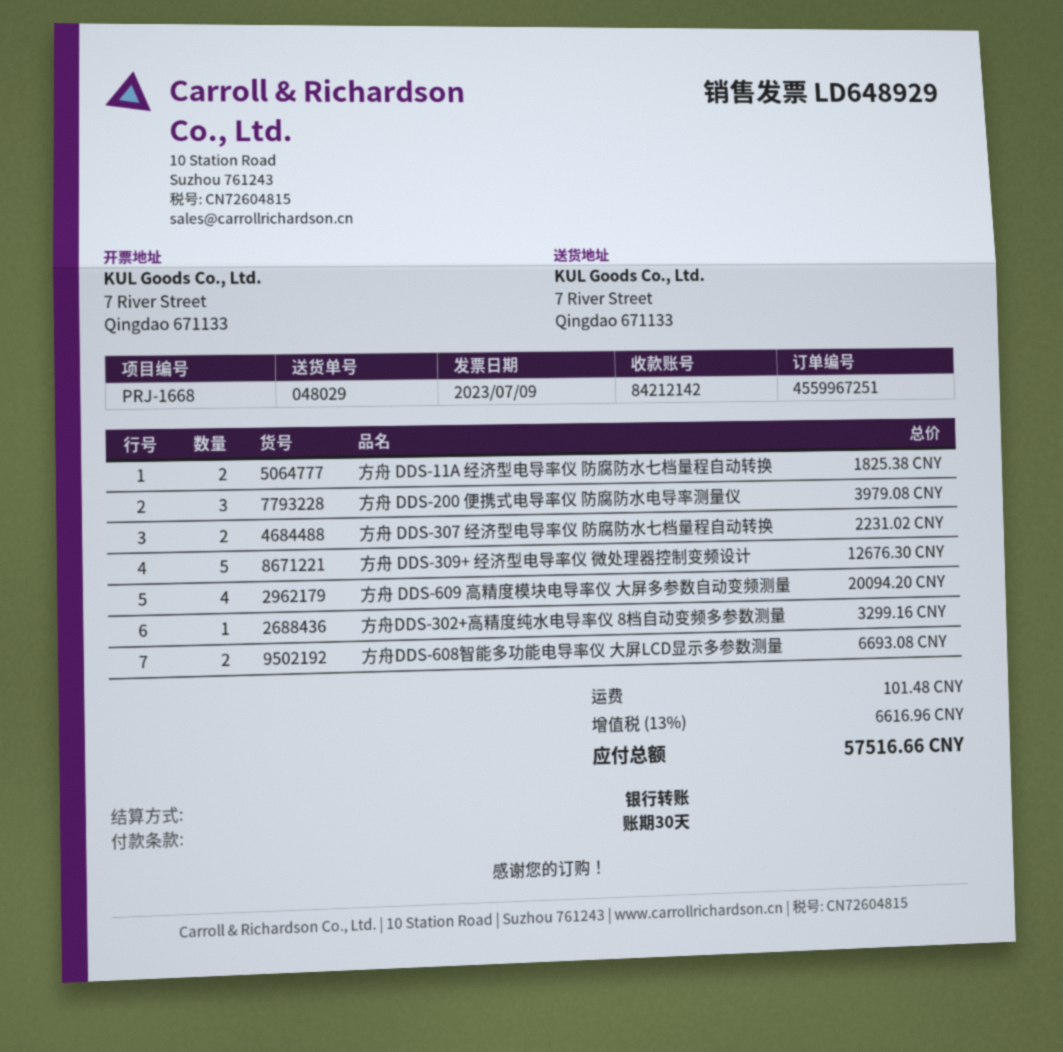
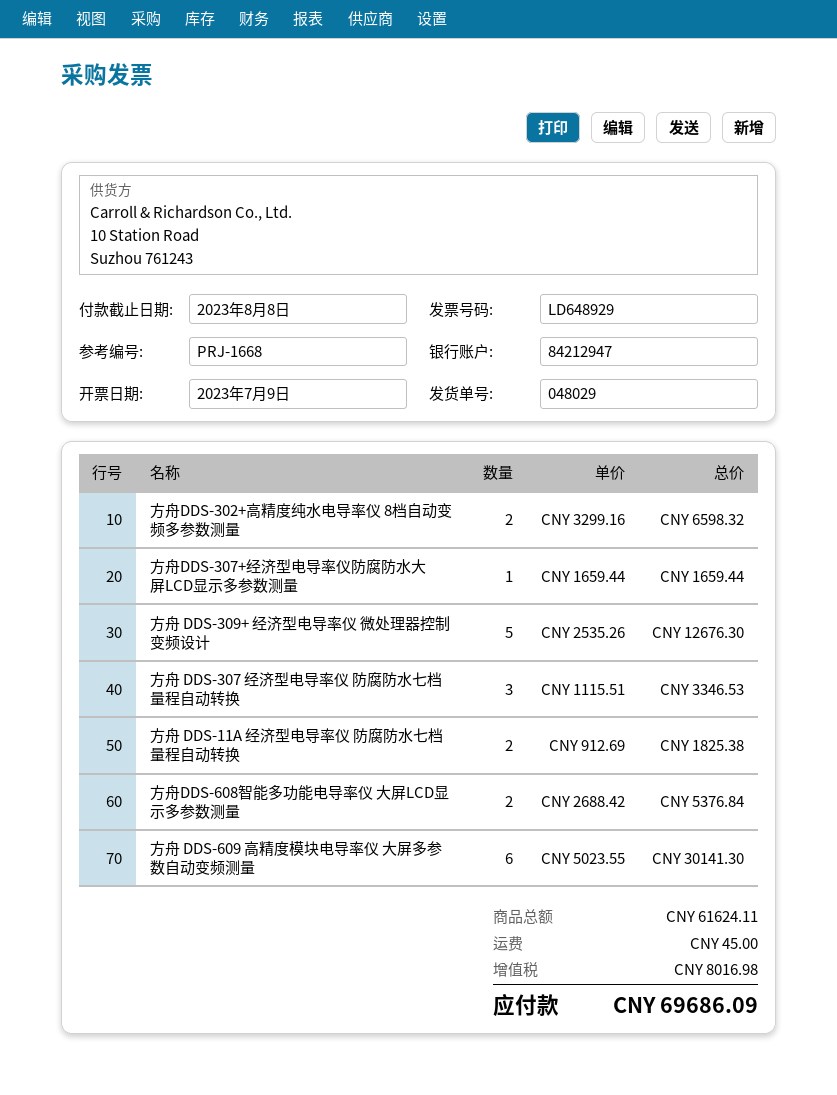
bank account: 84212142 -> 84212947
方舟 DDS-200 便携式电导率仪 防腐防水电导率测量仪: 3 for 3979.08 -> none
方舟 DDS-307 经济型电导率仪 防腐防水七档量程自动转换: 2 for 2231.02 -> 3 for 3346.53
方舟 DDS-609 高精度模块电导率仪 大屏多参数自动变频测量: 4 for 20094.20 -> 6 for 30141.30
方舟DDS-302+高精度纯水电导率仪 8档自动变频多参数测量: 1 for 3299.16 -> 2 for 6598.32
方舟DDS-608智能多功能电导率仪 大屏LCD显示多参数测量: 2 for 6693.08 -> 2 for 5376.84
方舟DDS-307+经济型电导率仪防腐防水大屏LCD显示多参数测量: none -> 1 for 1659.44
shipping: 101.48 -> 45.00
tax: 6616.96 -> 8016.98
total: 57516.66 -> 69686.09

